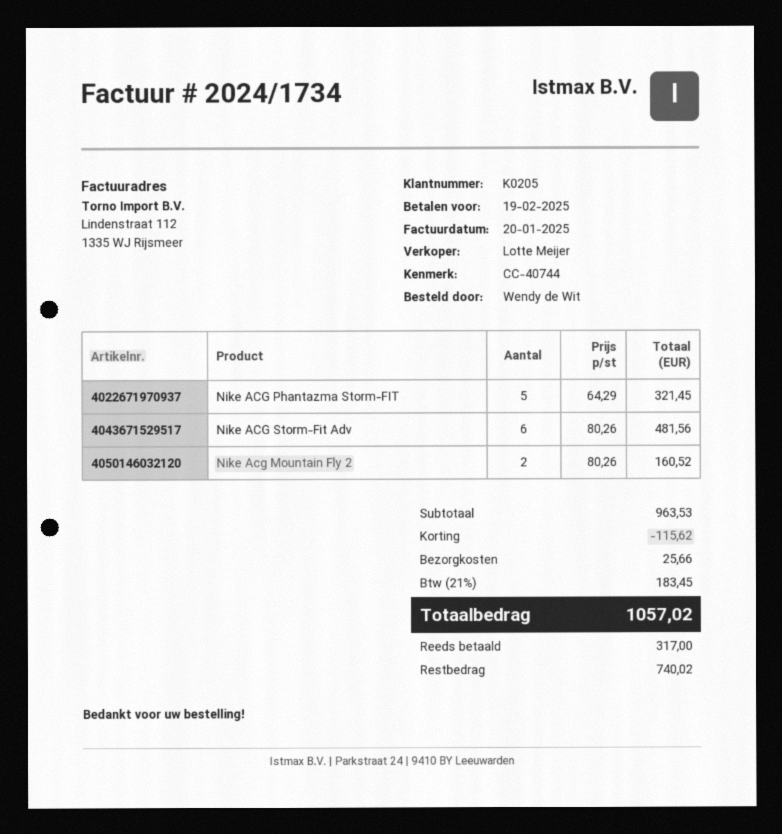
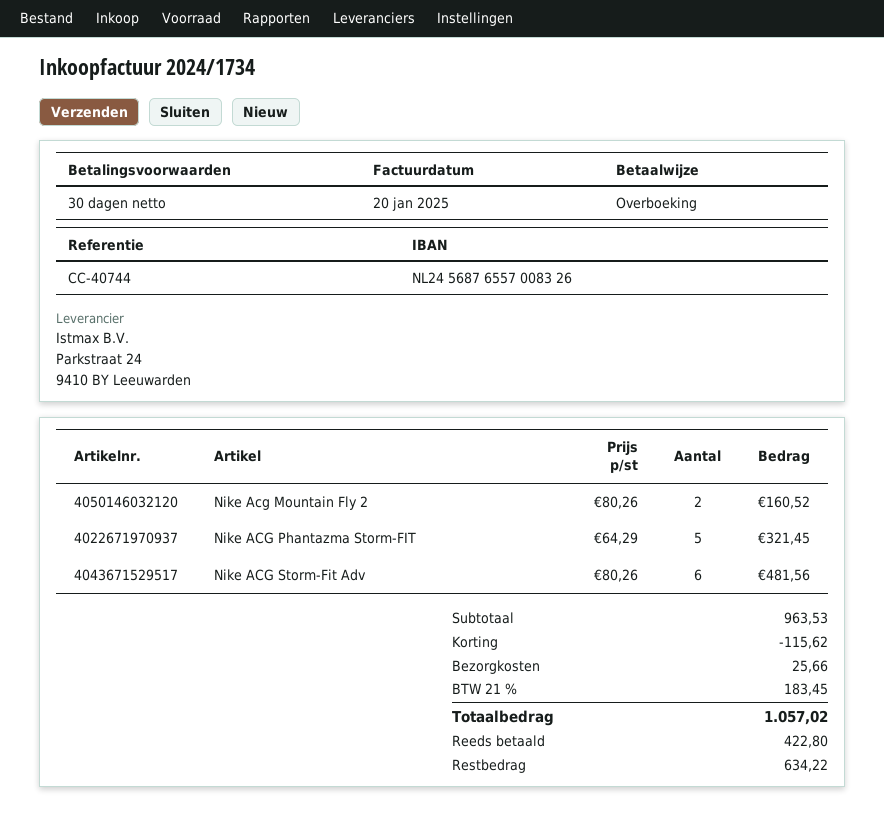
deposit: 317.00 -> 422.80
balance: 740.02 -> 634.22

